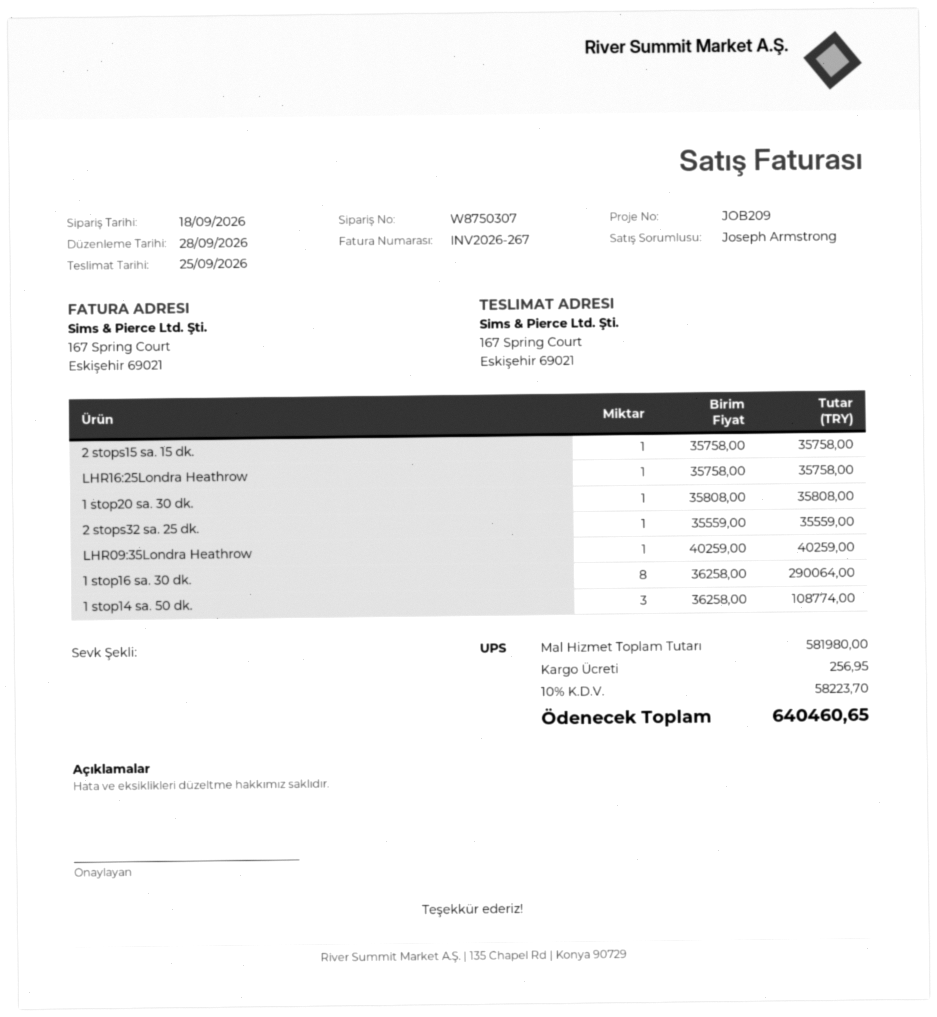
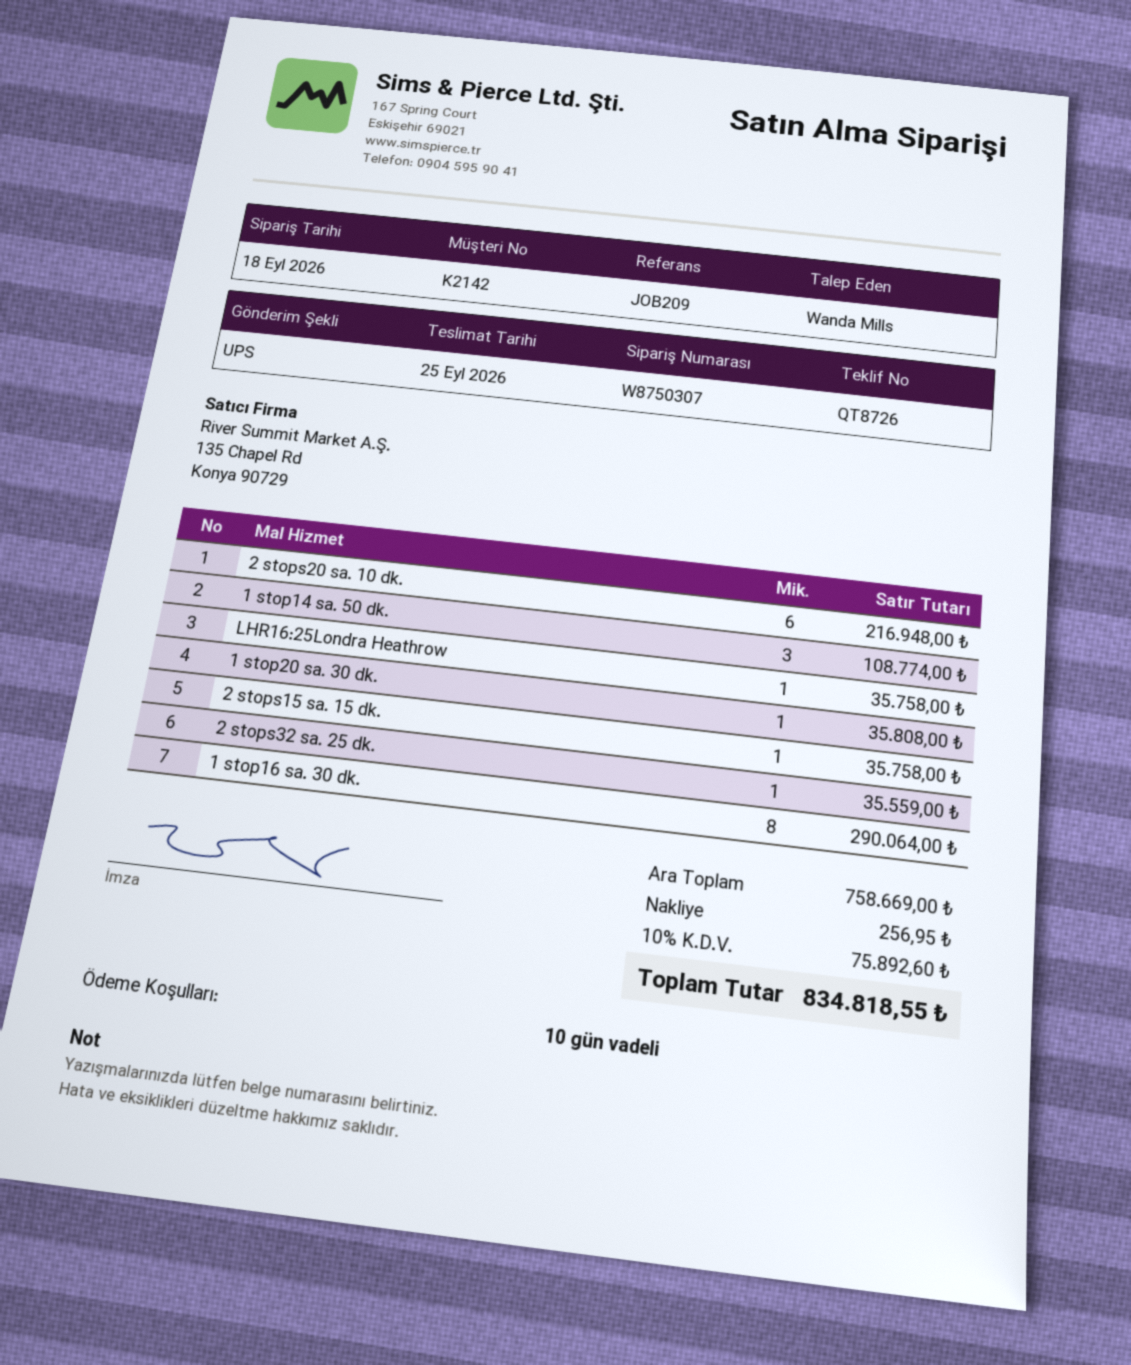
LHR09:35Londra Heathrow: 1 for 40259.00 -> none
2 stops20 sa. 10 dk.: none -> 6 for 216948.00
subtotal: 581980.00 -> 758669.00
tax: 10% = 58223.70 -> 10% = 75892.60
total: 640460.65 -> 834818.55

